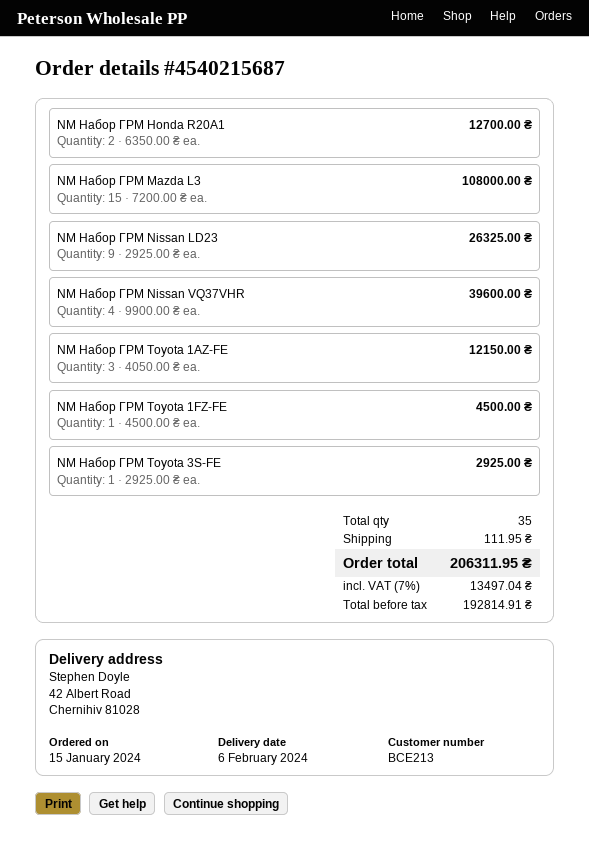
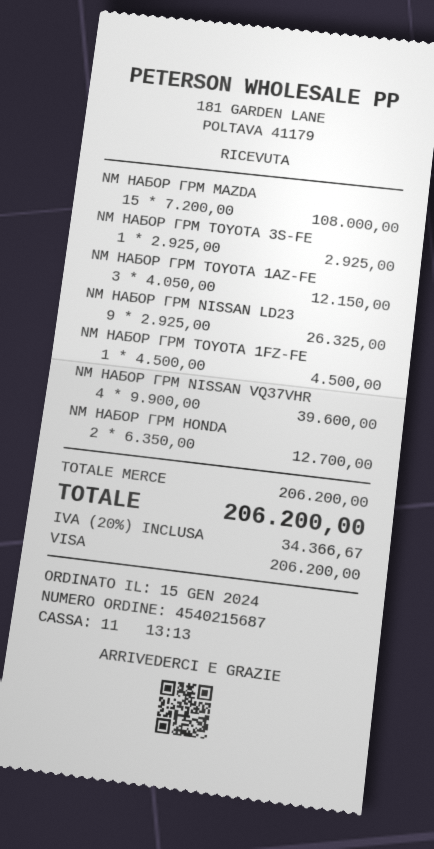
shipping: 111.95 -> none
tax: 7% = 13497.04 -> 20% = 34366.67
total: 206311.95 -> 206200.00

